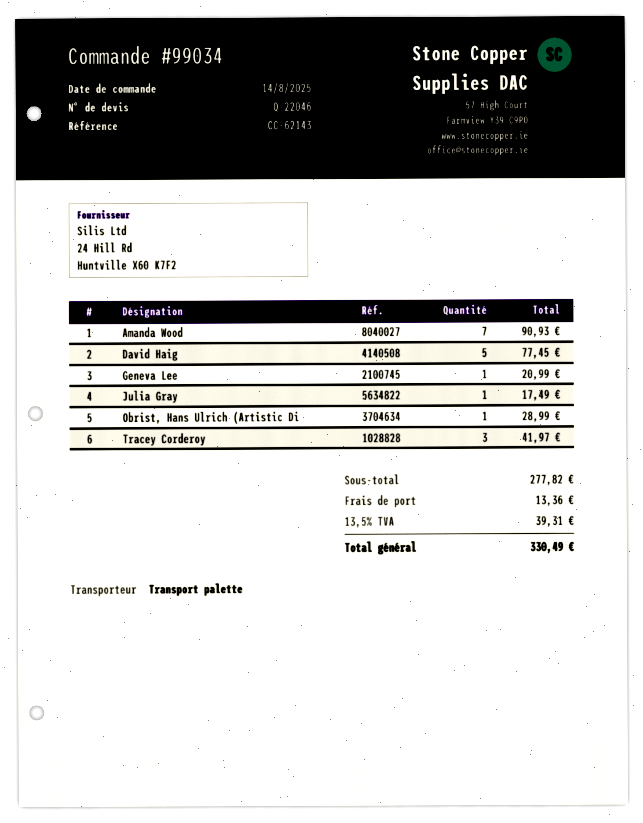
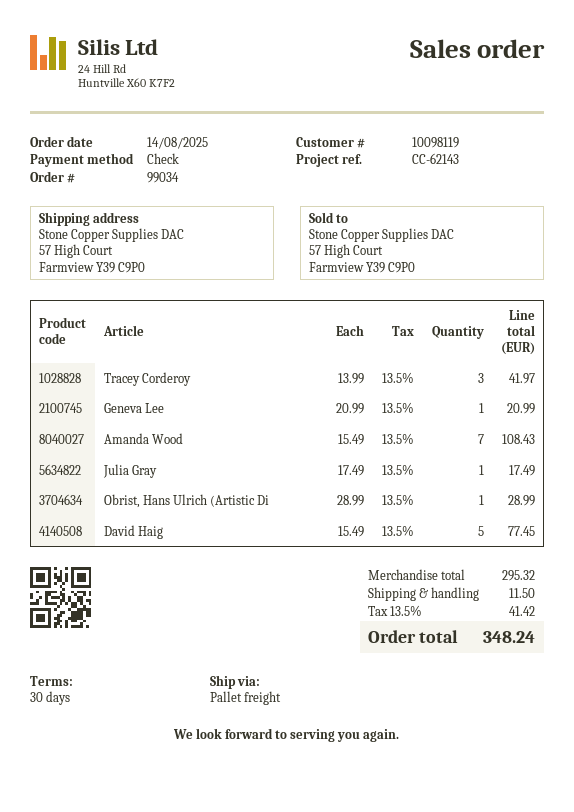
Amanda Wood: 7 for 90.93 -> 7 for 108.43
subtotal: 277.82 -> 295.32
shipping: 13.36 -> 11.50
tax: 13.5% = 39.31 -> 13.5% = 41.42
total: 330.49 -> 348.24

